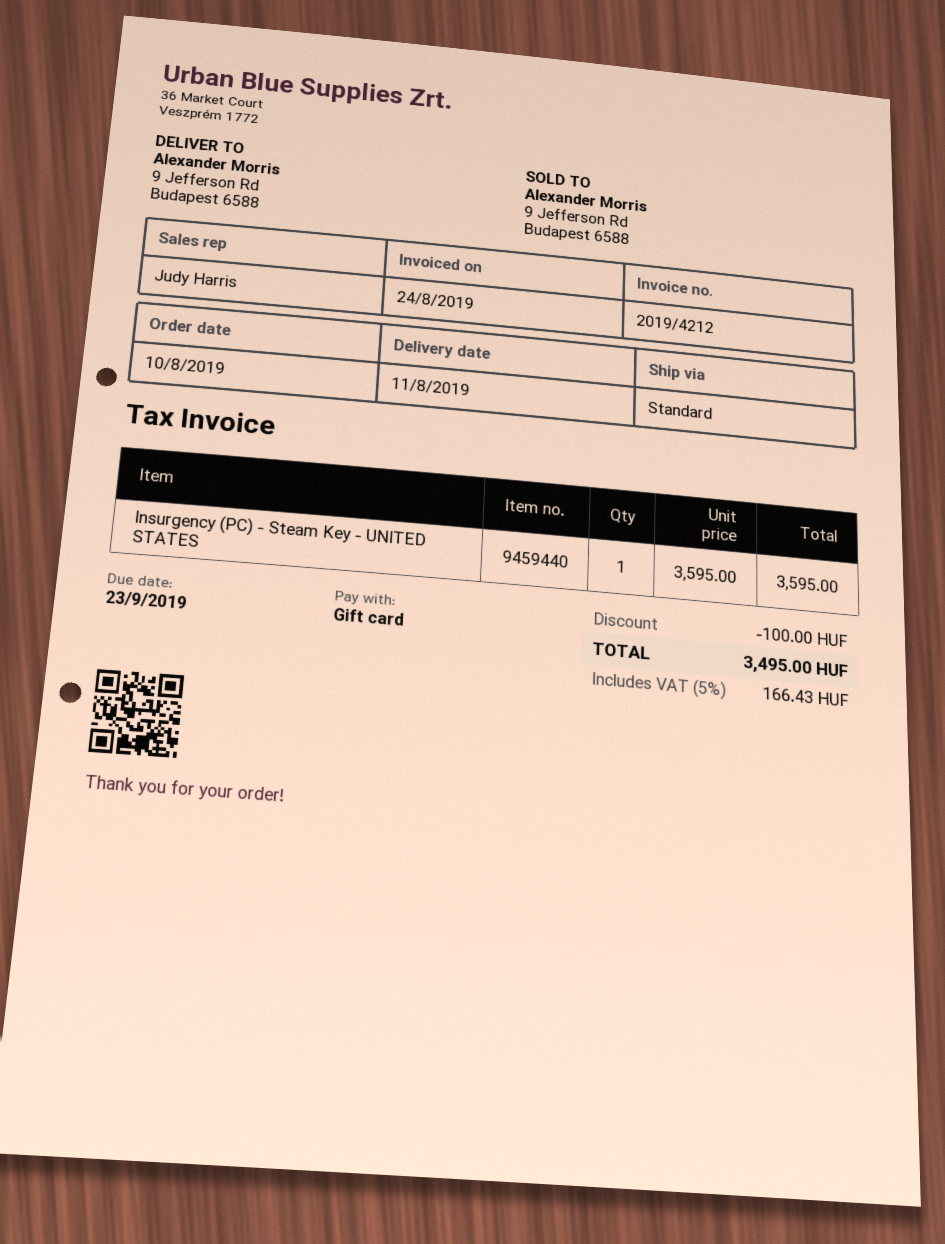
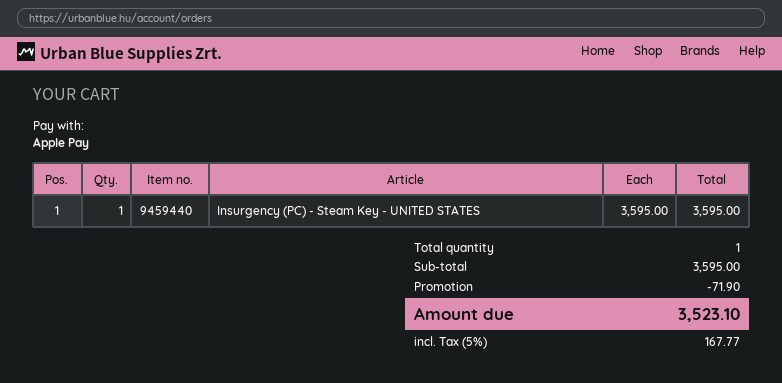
payment method: gift card -> Apple Pay
discount: 100.00 -> 71.90
tax: 5% = 166.43 -> 5% = 167.77
total: 3495.00 -> 3523.10

